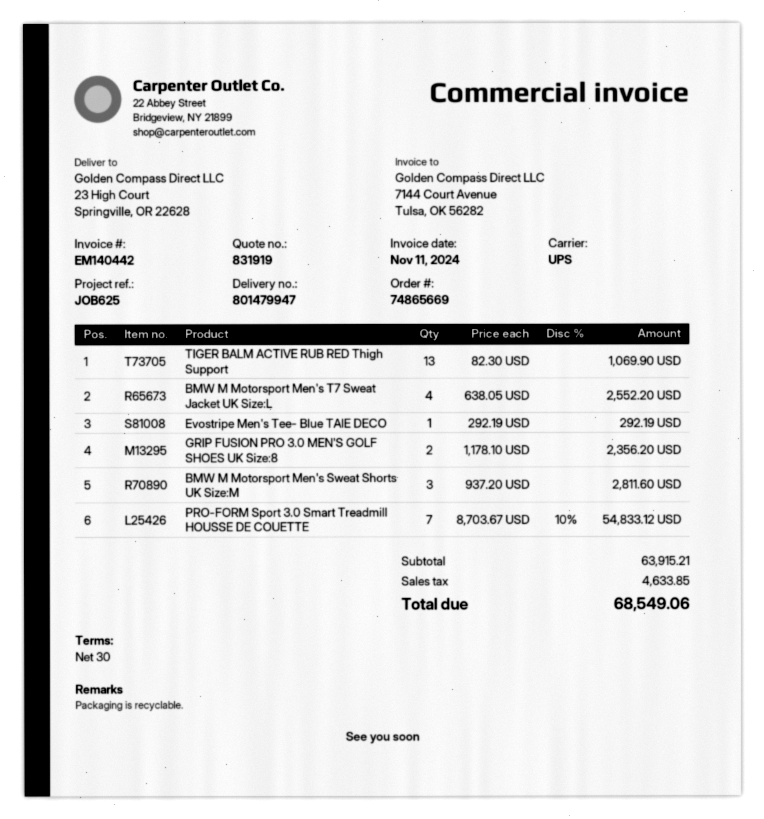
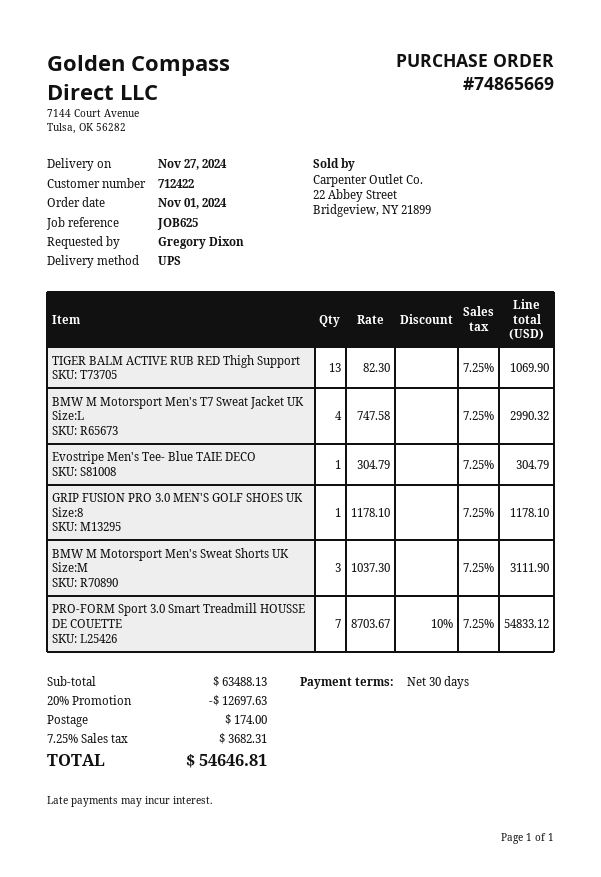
BMW M Motorsport Men's T7 Sweat Jacket UK Size:L: 4 x 638.05 = 2552.20 -> 4 x 747.58 = 2990.32
Evostripe Men's Tee- Blue TAIE DECO: 1 x 292.19 = 292.19 -> 1 x 304.79 = 304.79
GRIP FUSION PRO 3.0 MEN'S GOLF SHOES UK Size:8: 2 x 1178.10 = 2356.20 -> 1 x 1178.10 = 1178.10
BMW M Motorsport Men's Sweat Shorts UK Size:M: 3 x 937.20 = 2811.60 -> 3 x 1037.30 = 3111.90
subtotal: 63915.21 -> 63488.13
discount: none -> 20% = 12697.63
shipping: none -> 174.00
tax: 4633.85 -> 3682.31
total: 68549.06 -> 54646.81

